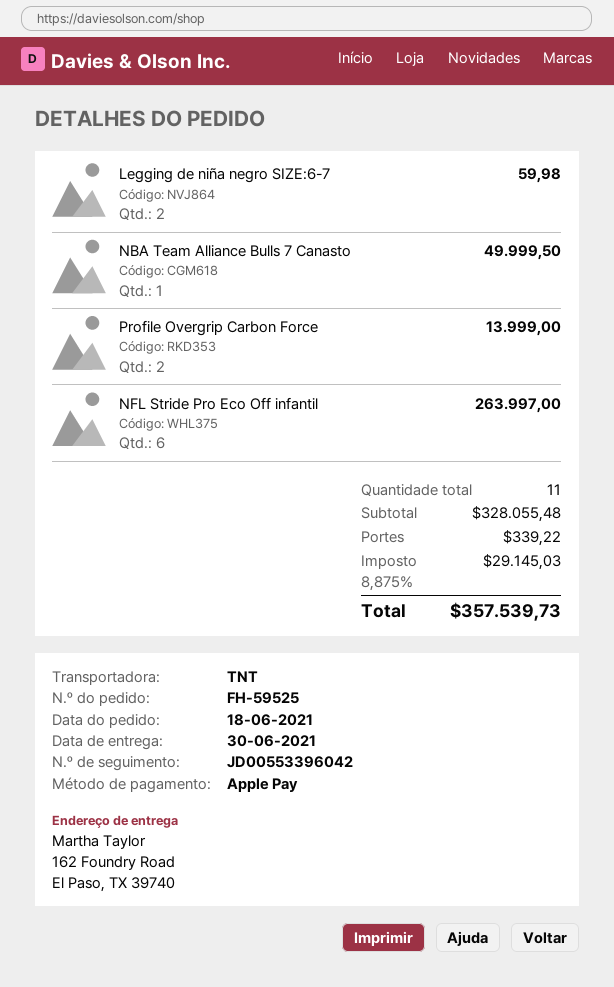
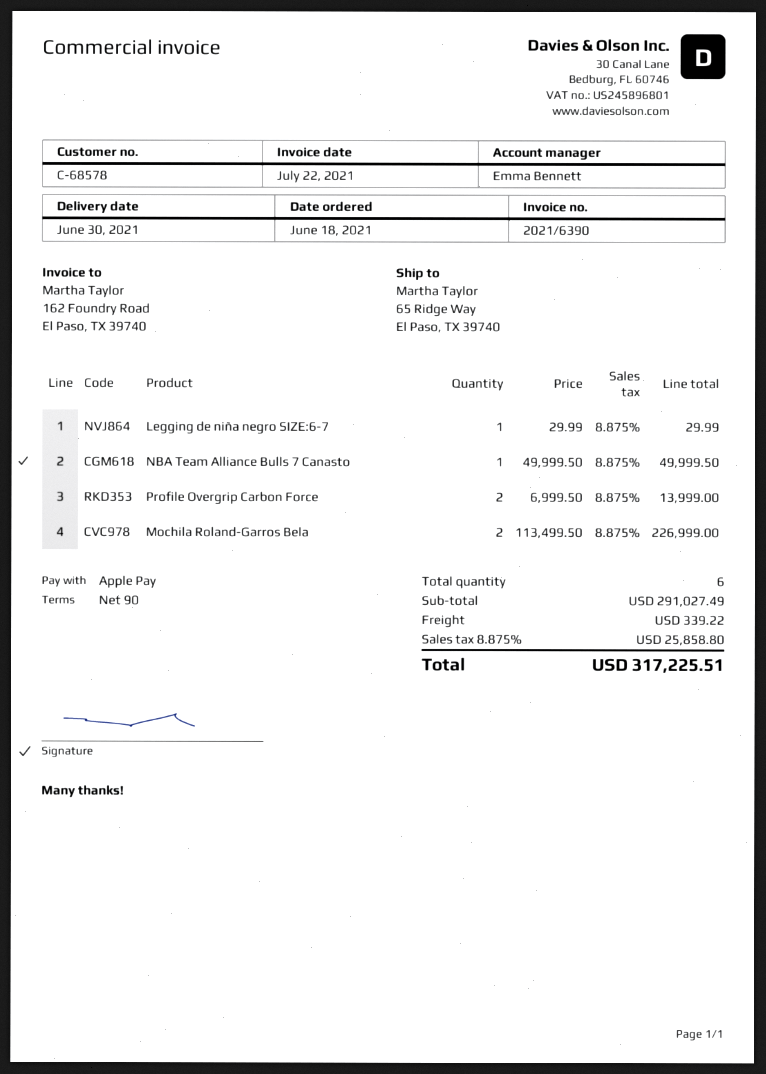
ship to: 162 Foundry Road, El Paso, TX 39740 -> 65 Ridge Way, El Paso, TX 39740
Legging de niña negro SIZE:6-7: 2 for 59.98 -> 1 for 29.99
NFL Stride Pro Eco Off infantil: 6 for 263997.00 -> none
Mochila Roland-Garros Bela: none -> 2 for 226999.00
total quantity: 11 -> 6
subtotal: 328055.48 -> 291027.49
tax: 8.875% = 29145.03 -> 8.875% = 25858.80
total: 357539.73 -> 317225.51

